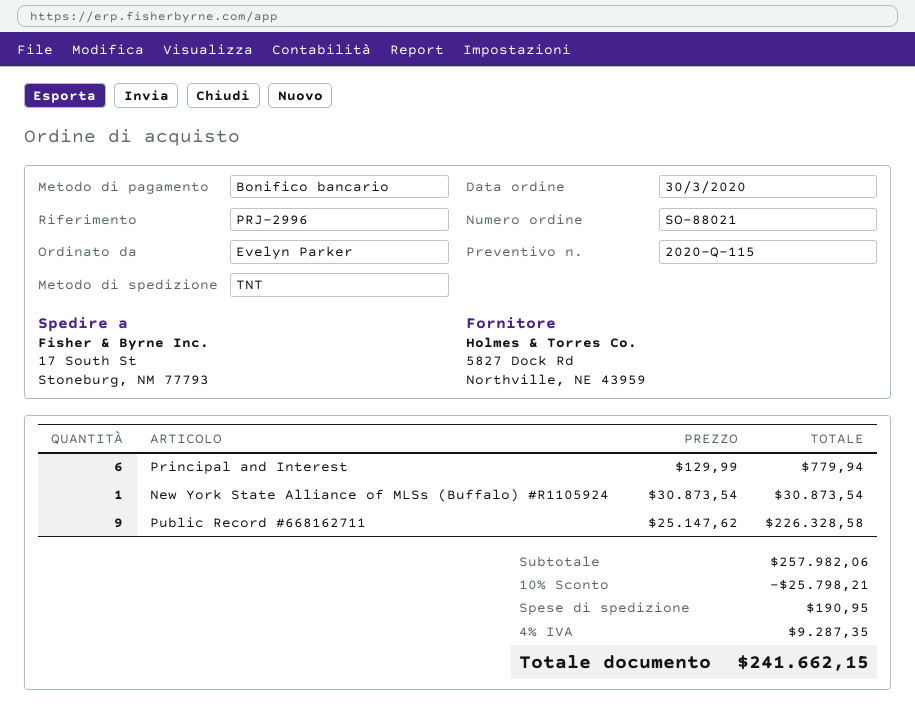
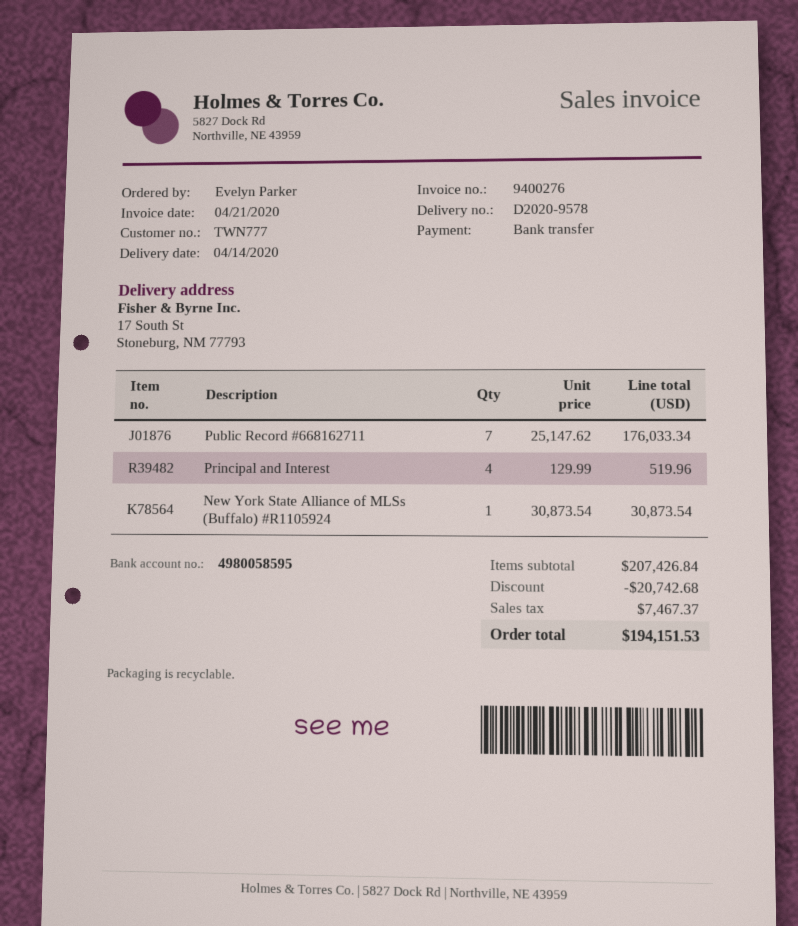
Principal and Interest: 6 x 129.99 = 779.94 -> 4 x 129.99 = 519.96
Public Record #668162711: 9 x 25147.62 = 226328.58 -> 7 x 25147.62 = 176033.34
subtotal: 257982.06 -> 207426.84
discount: 25798.21 -> 20742.68
shipping: 190.95 -> none
tax: 9287.35 -> 7467.37
total: 241662.15 -> 194151.53

